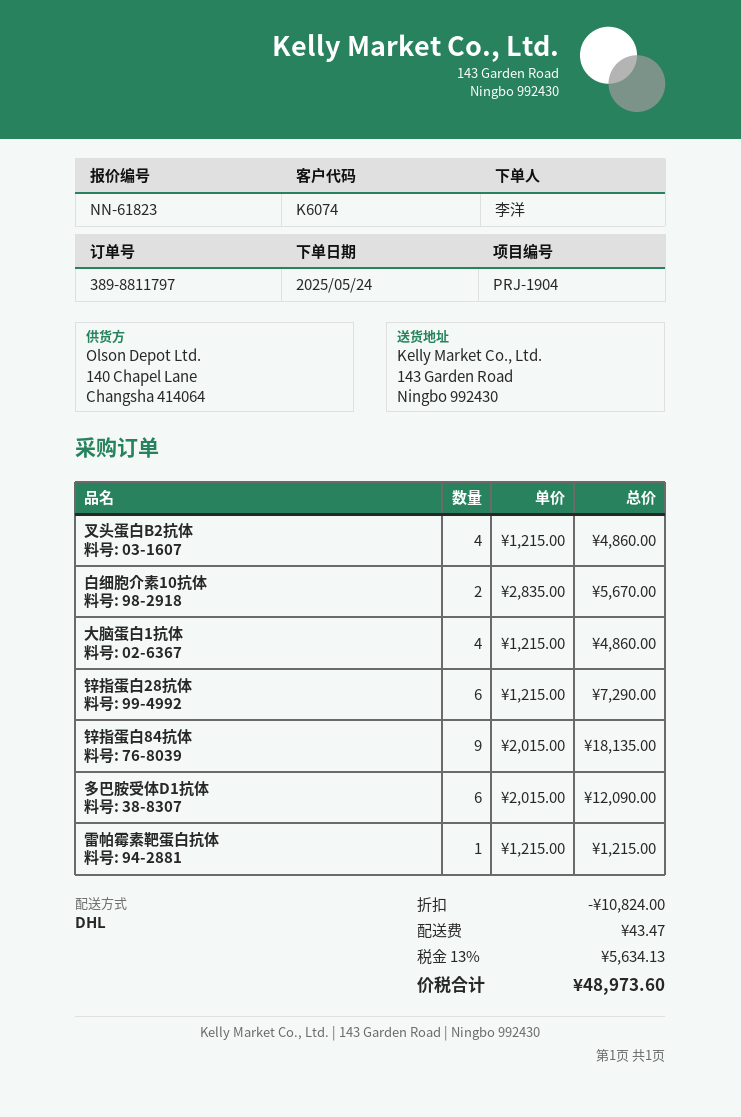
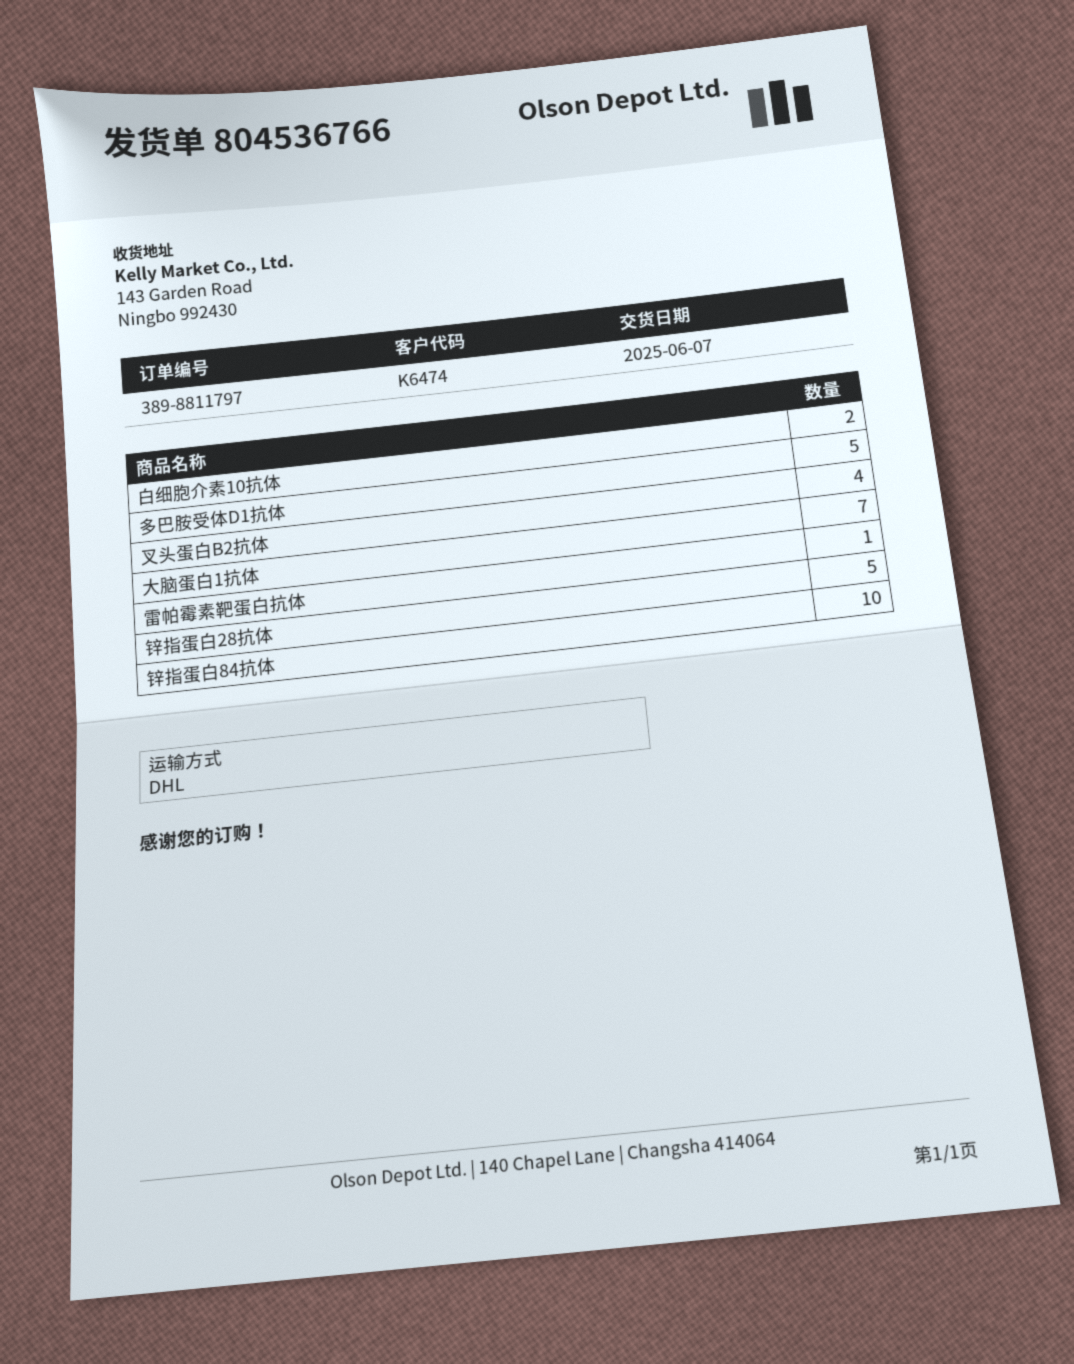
customer number: K6074 -> K6474
大脑蛋白1抗体: 4 -> 7
锌指蛋白28抗体: 6 -> 5
锌指蛋白84抗体: 9 -> 10
多巴胺受体D1抗体: 6 -> 5

